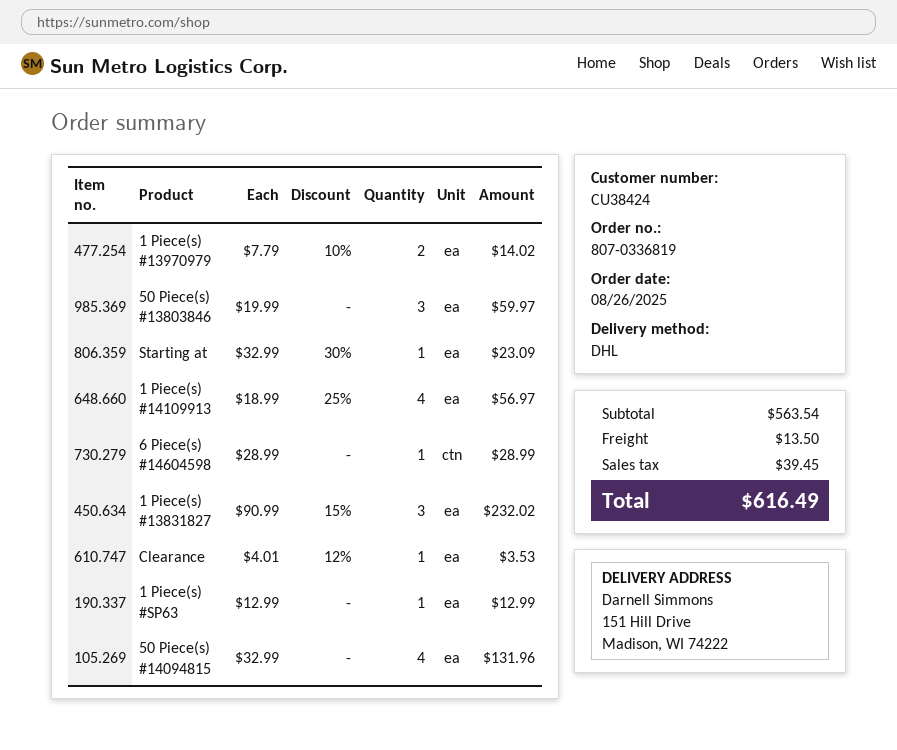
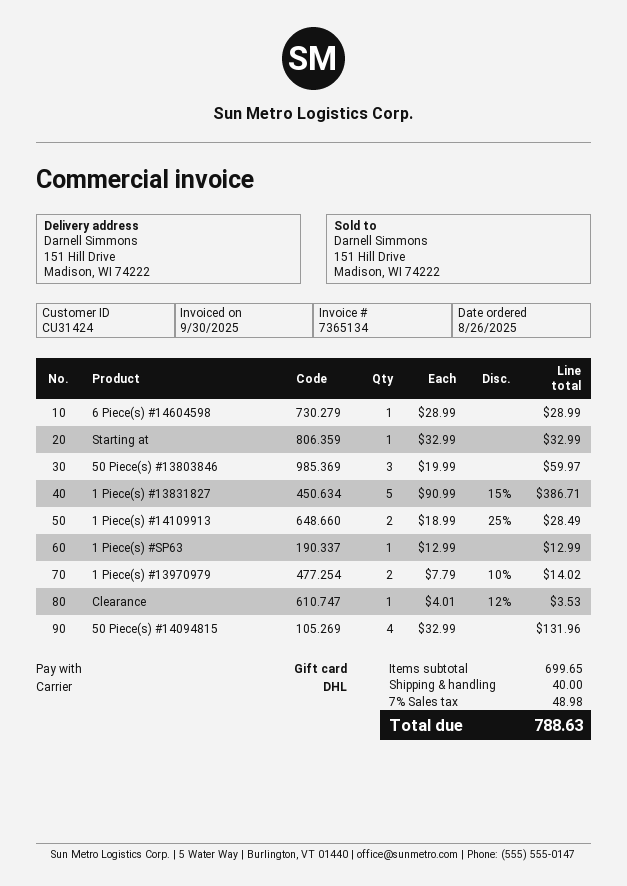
customer number: CU38424 -> CU31424
Starting at: 1 x 32.99 - 30% = 23.09 -> 1 x 32.99 = 32.99
1 Piece(s) #14109913: 4 x 18.99 - 25% = 56.97 -> 2 x 18.99 - 25% = 28.49
1 Piece(s) #13831827: 3 x 90.99 - 15% = 232.02 -> 5 x 90.99 - 15% = 386.71
subtotal: 563.54 -> 699.65
shipping: 13.50 -> 40.00
tax: 39.45 -> 48.98
total: 616.49 -> 788.63

